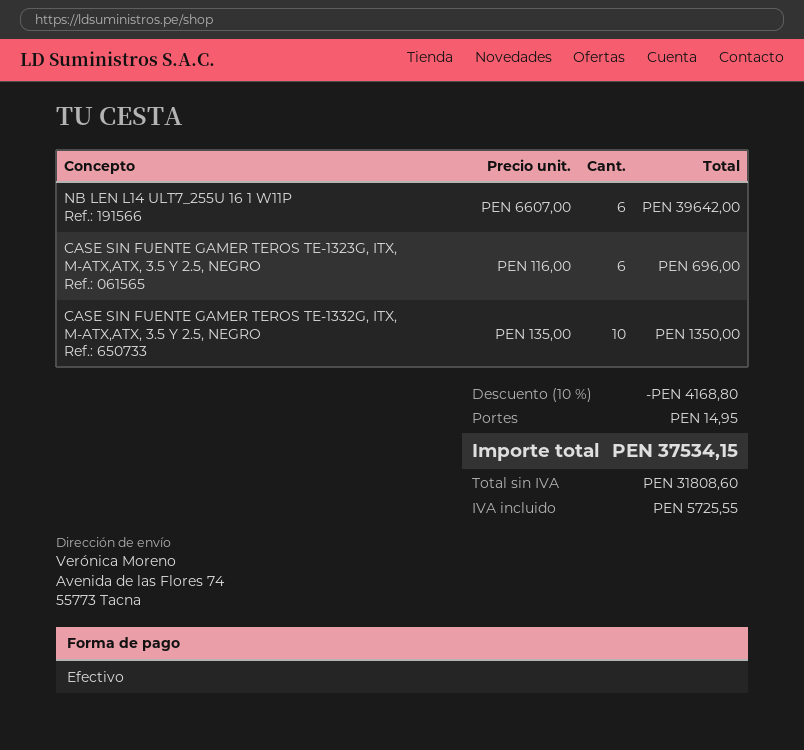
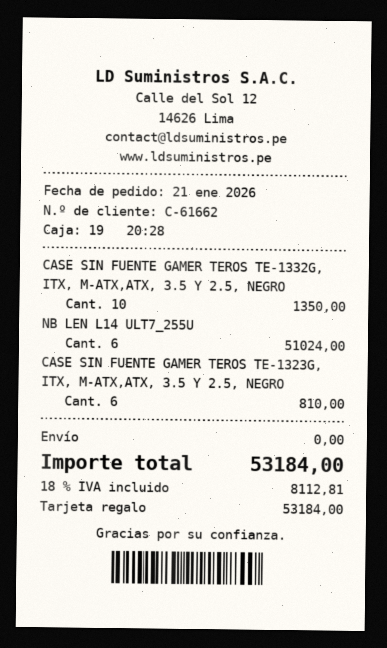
payment method: cash -> gift card
NB LEN L14 ULT7_255U 16 1 W11P: 6 for 39642.00 -> 6 for 51024.00
CASE SIN FUENTE GAMER TEROS TE-1323G, ITX, M-ATX,ATX, 3.5 Y 2.5, NEGRO: 6 for 696.00 -> 6 for 810.00
discount: 10% = 4168.80 -> none
shipping: 14.95 -> 0.00
tax: 5725.55 -> 8112.81
total: 37534.15 -> 53184.00

